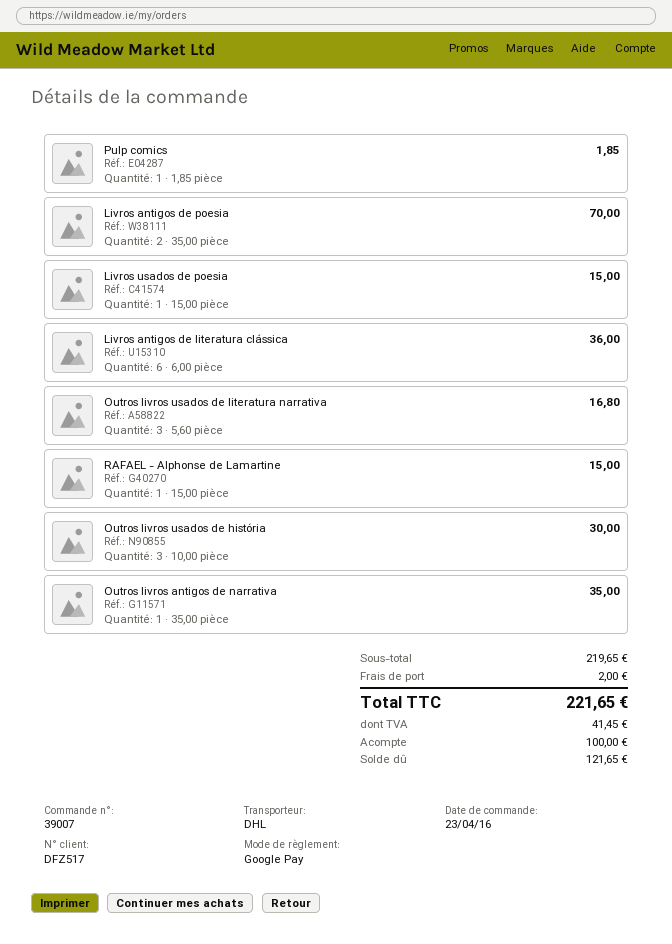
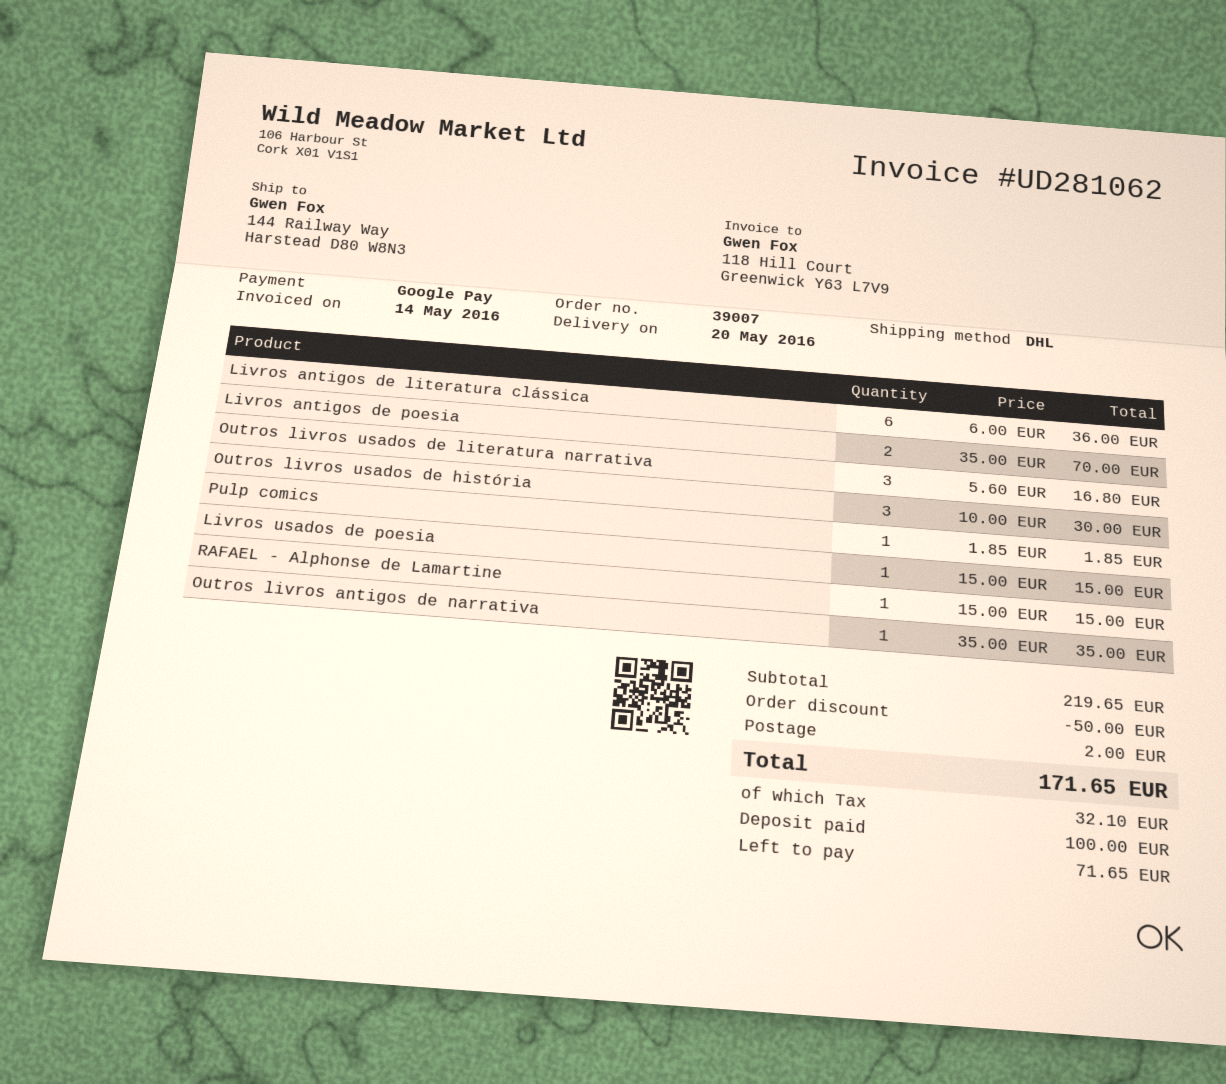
discount: none -> 50.00
tax: 41.45 -> 32.10
total: 221.65 -> 171.65
balance: 121.65 -> 71.65

